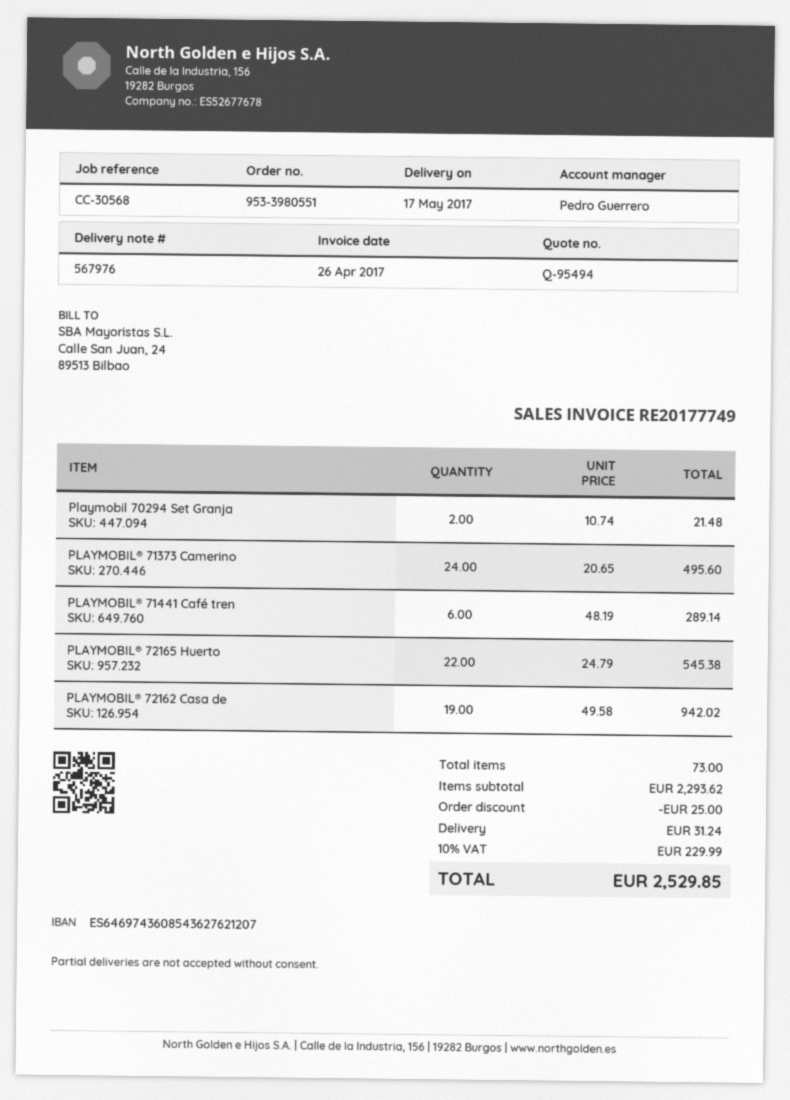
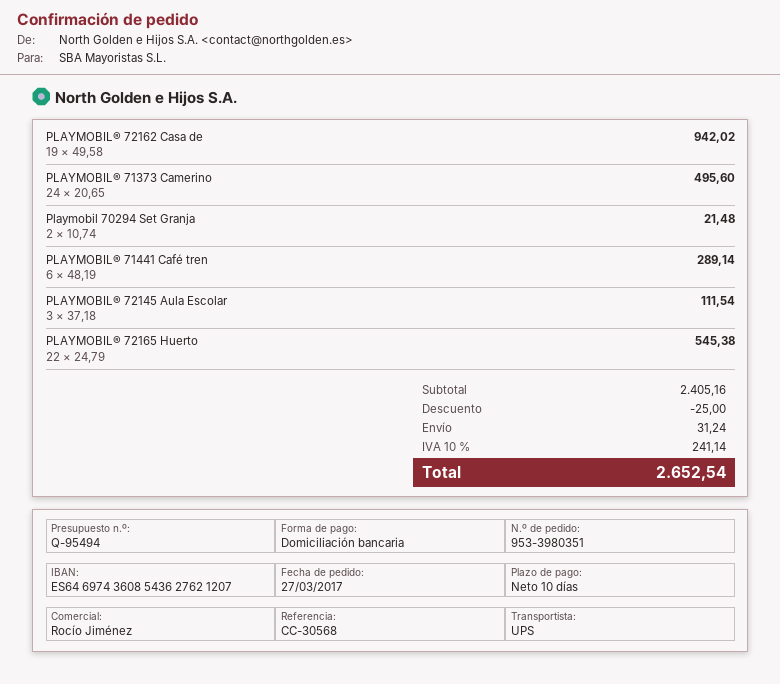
order number: 953-3980551 -> 953-3980351
sales rep: Pedro Guerrero -> Rocío Jiménez
PLAYMOBIL® 72145 Aula Escolar: none -> 3 x 37.18 = 111.54
subtotal: 2293.62 -> 2405.16
tax: 10% = 229.99 -> 10% = 241.14
total: 2529.85 -> 2652.54

